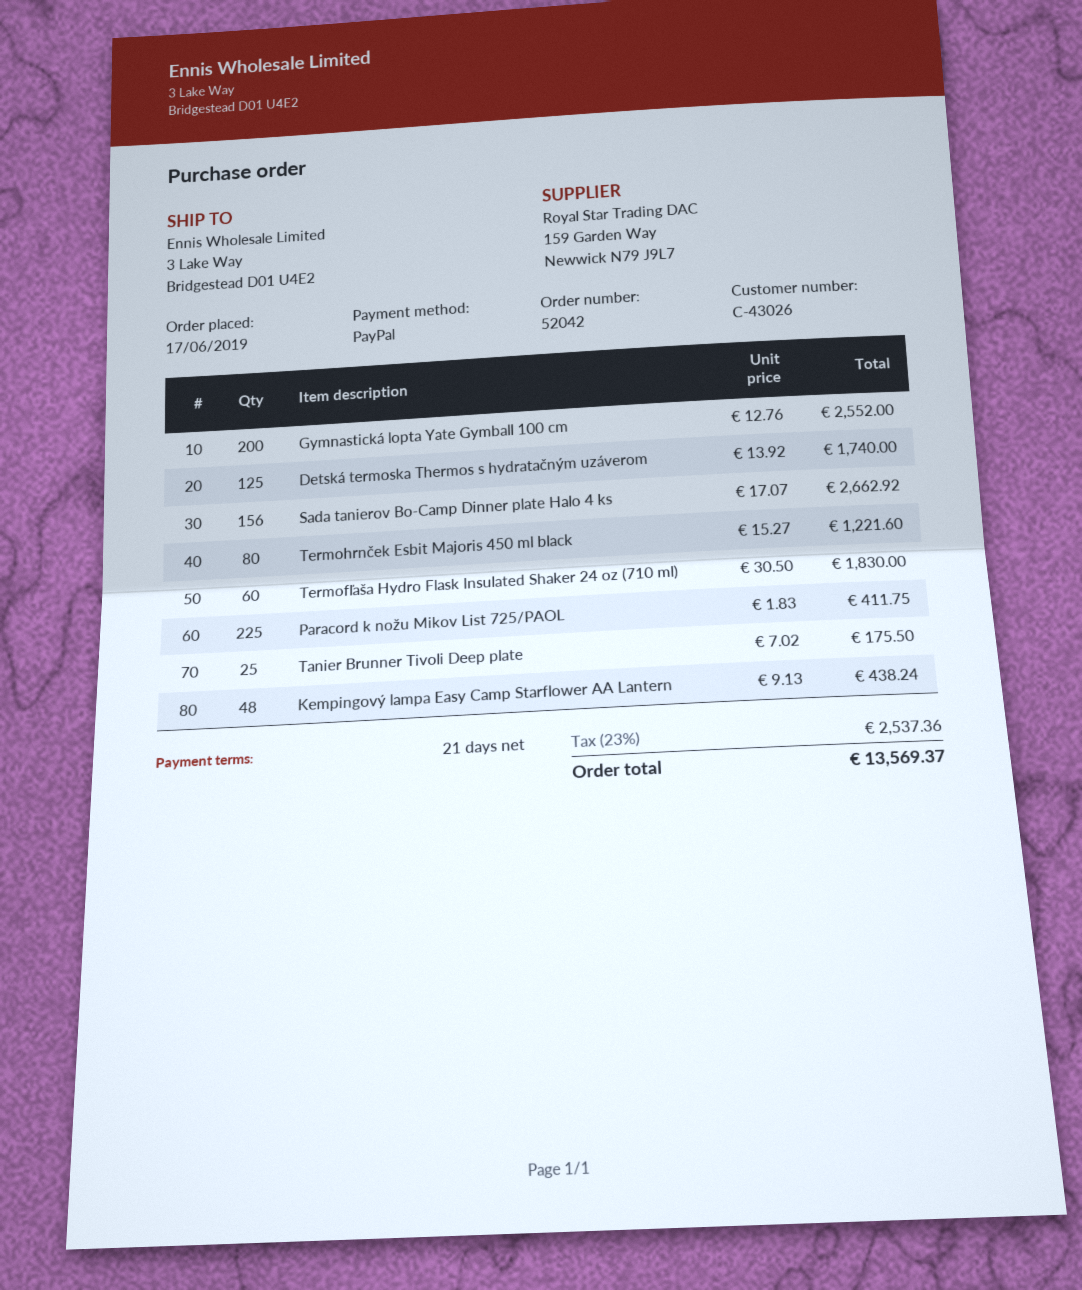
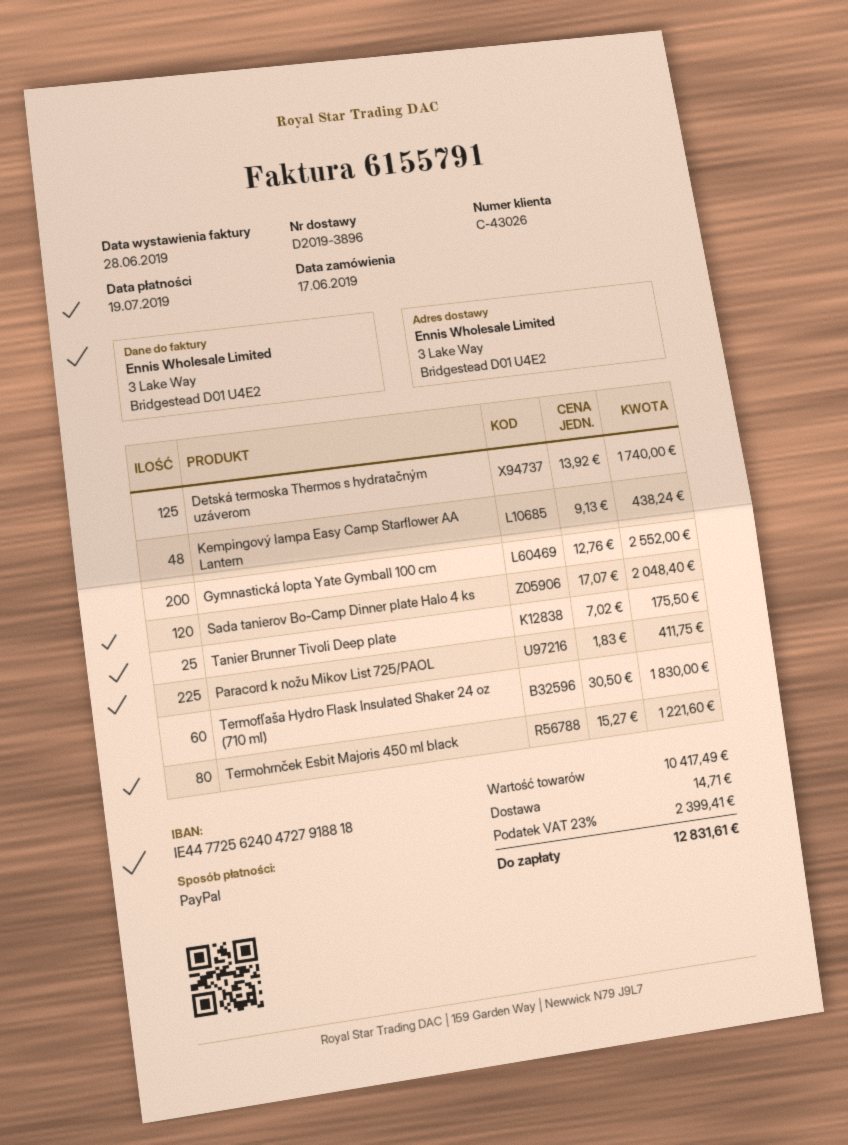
Sada tanierov Bo-Camp Dinner plate Halo 4 ks: 156 x 17.07 = 2662.92 -> 120 x 17.07 = 2048.40
shipping: none -> 14.71
tax: 23% = 2537.36 -> 23% = 2399.41
total: 13569.37 -> 12831.61

